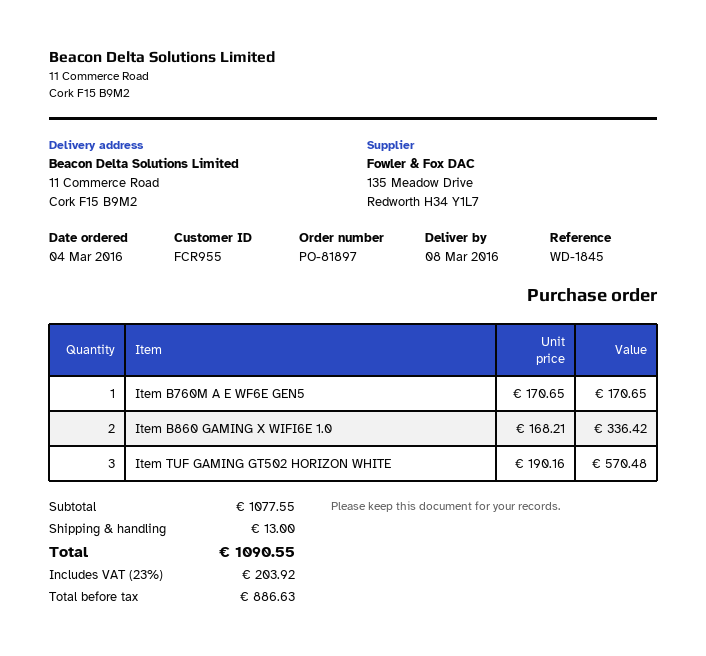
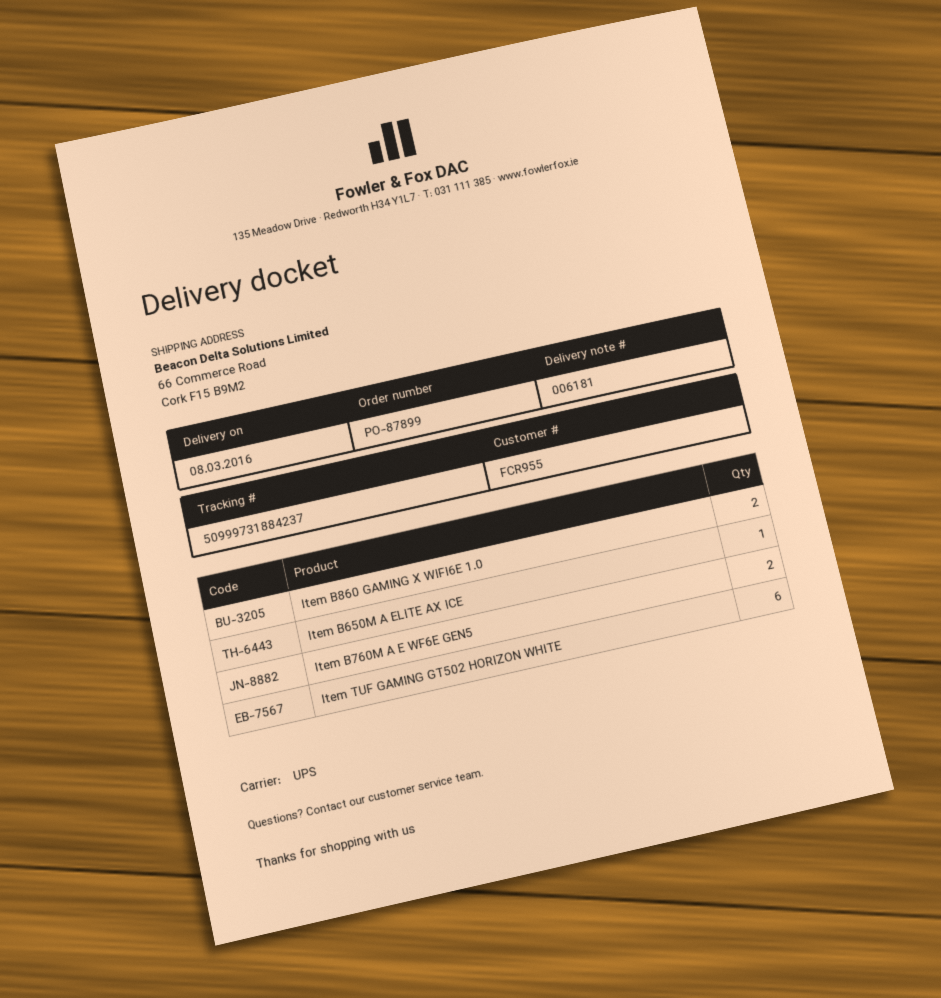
order number: PO-81897 -> PO-87899
ship to: 11 Commerce Road, Cork F15 B9M2 -> 66 Commerce Road, Cork F15 B9M2
Item B760M A E WF6E GEN5: 1 -> 2
Item TUF GAMING GT502 HORIZON WHITE: 3 -> 6
Item B650M A ELITE AX ICE: none -> 1

